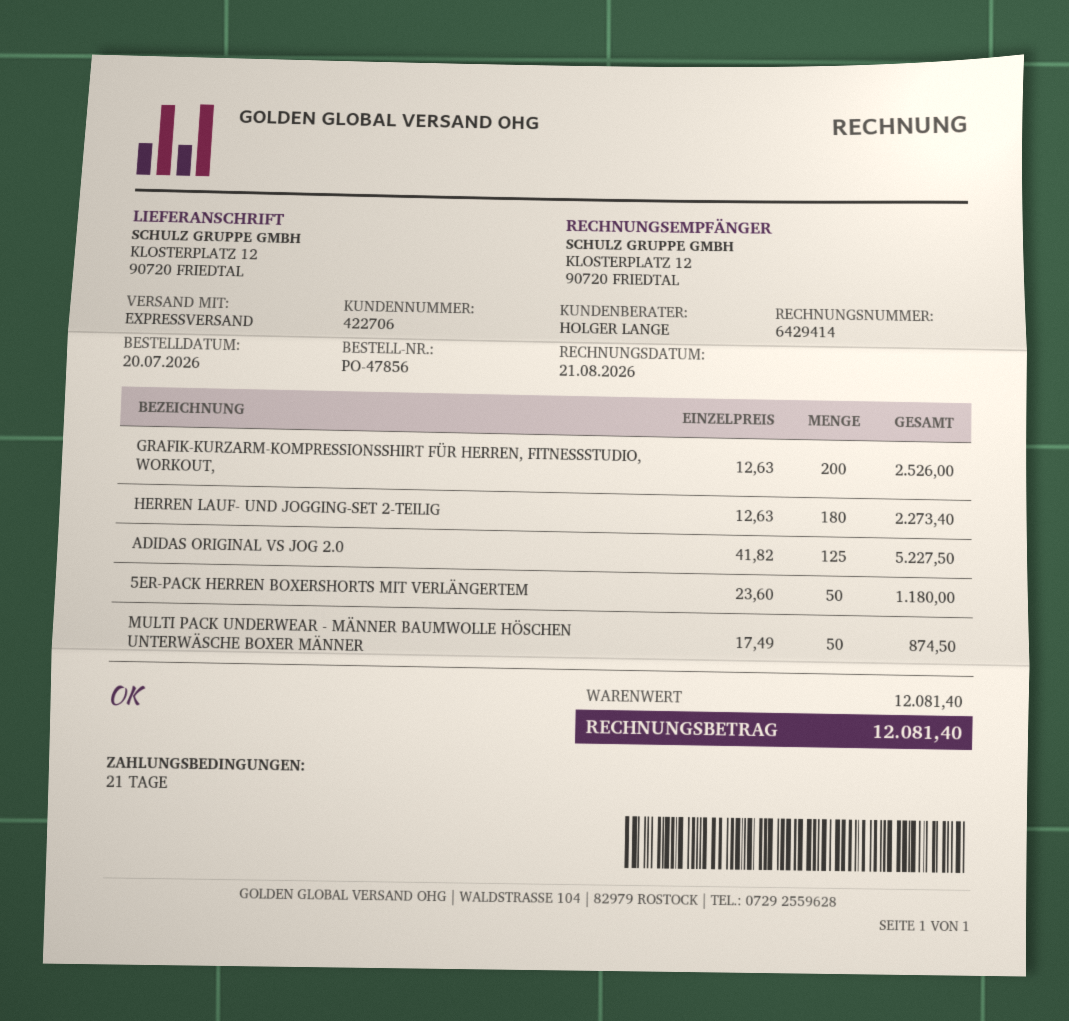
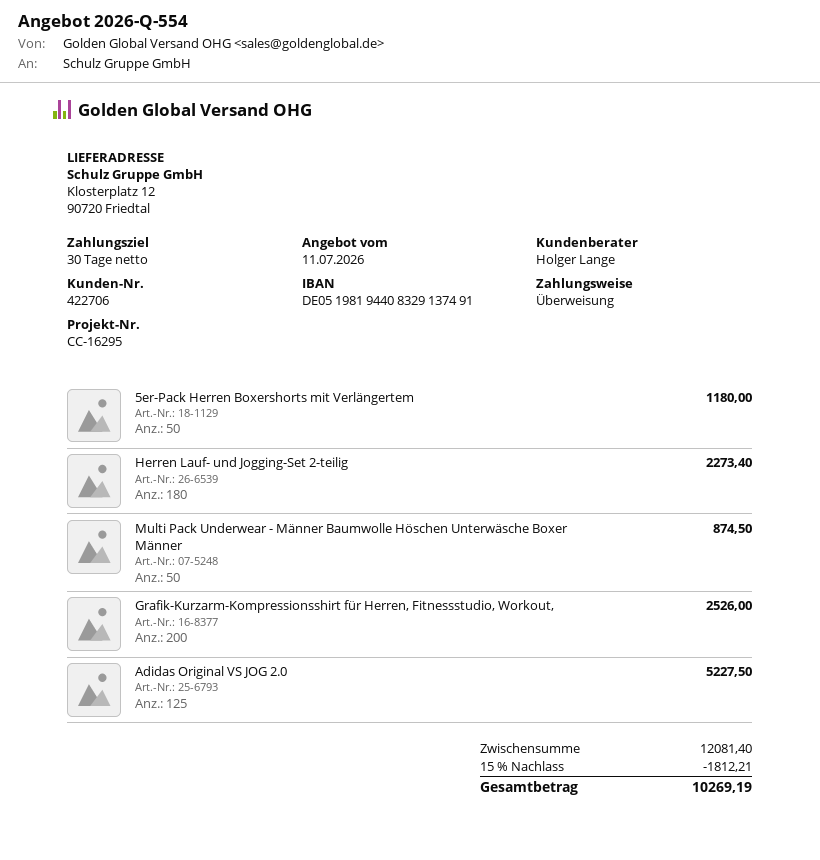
payment terms: 21 days -> 30 days
discount: none -> 15% = 1812.21
total: 12081.40 -> 10269.19

